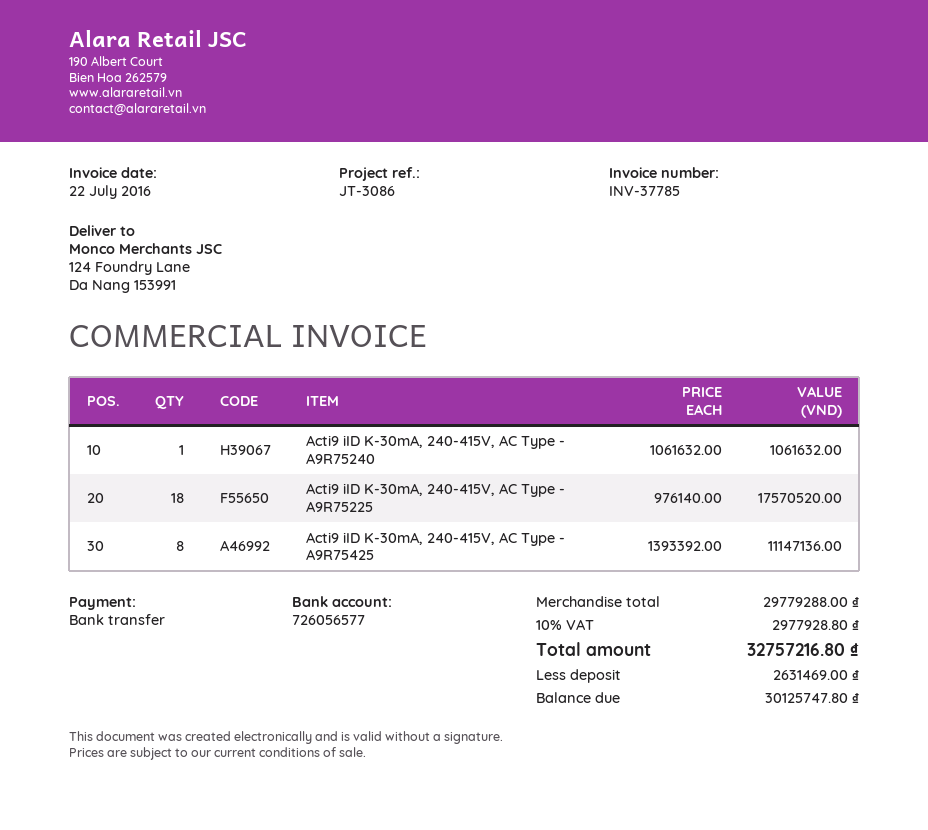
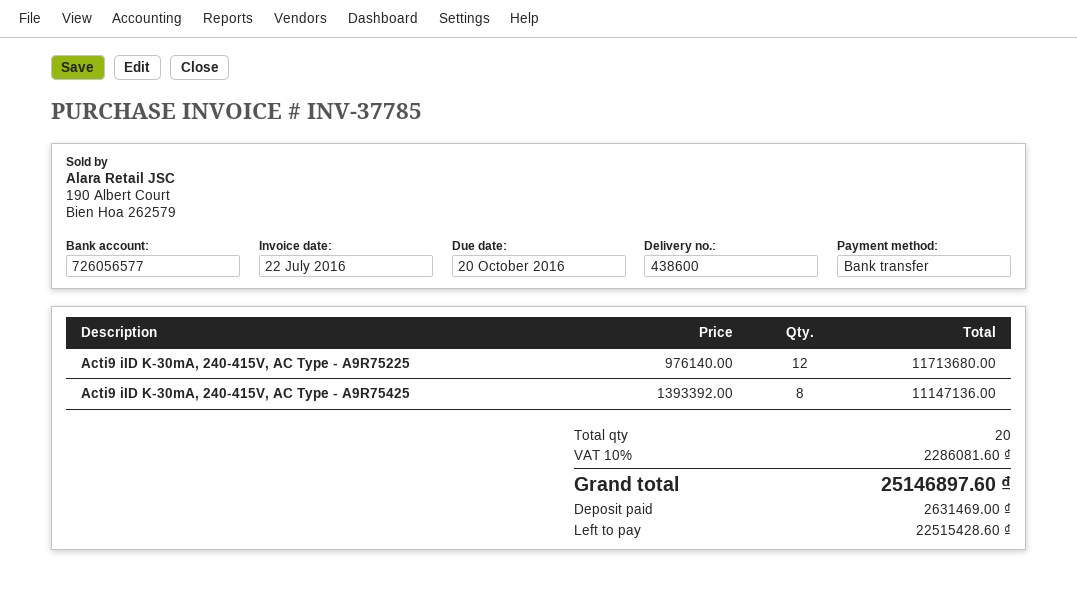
Acti9 iID K-30mA, 240-415V, AC Type - A9R75240: 1 x 1061632.00 = 1061632.00 -> none
Acti9 iID K-30mA, 240-415V, AC Type - A9R75225: 18 x 976140.00 = 17570520.00 -> 12 x 976140.00 = 11713680.00
tax: 10% = 2977928.80 -> 10% = 2286081.60
total: 32757216.80 -> 25146897.60
balance: 30125747.80 -> 22515428.60

